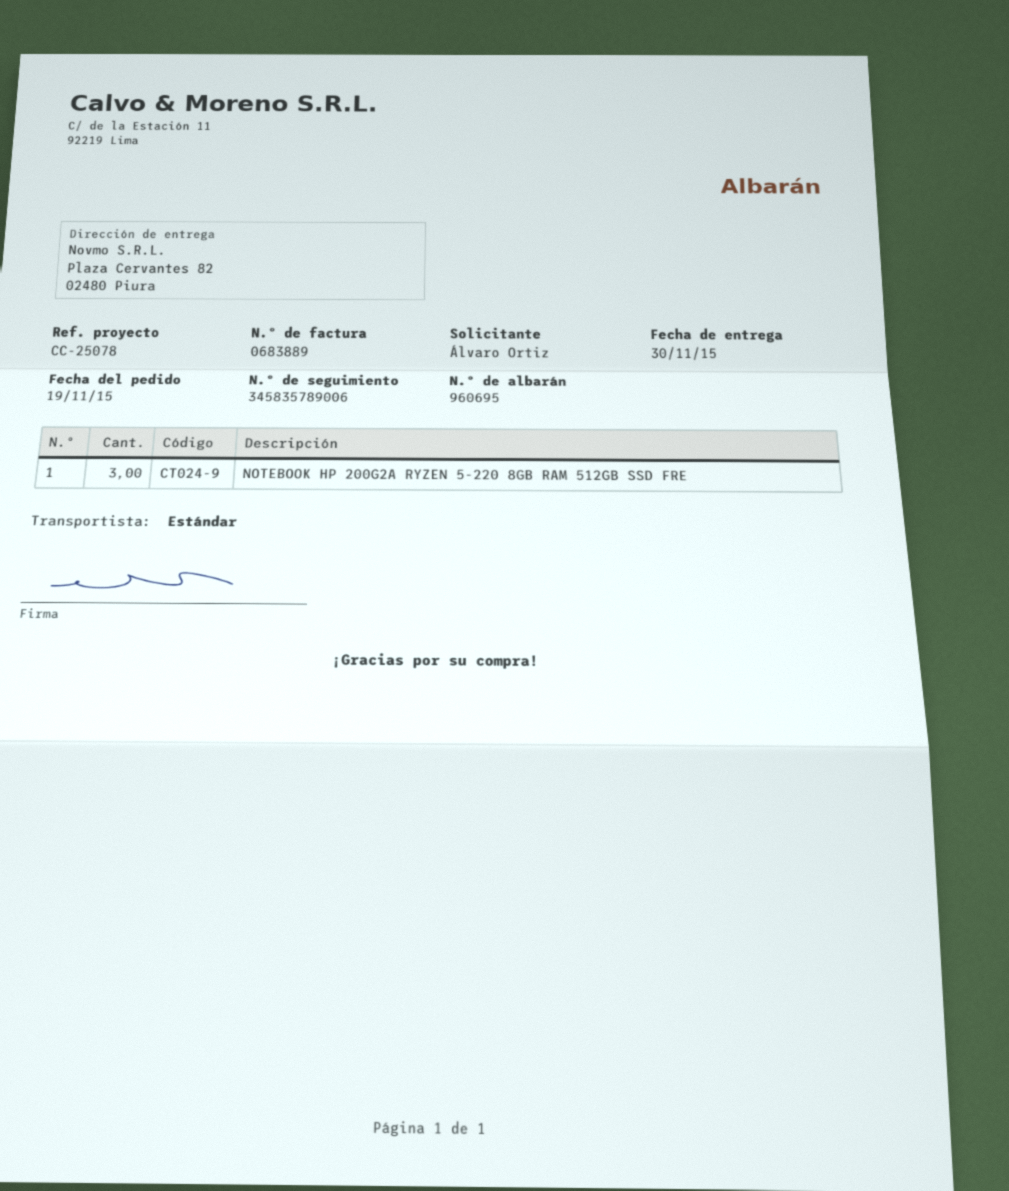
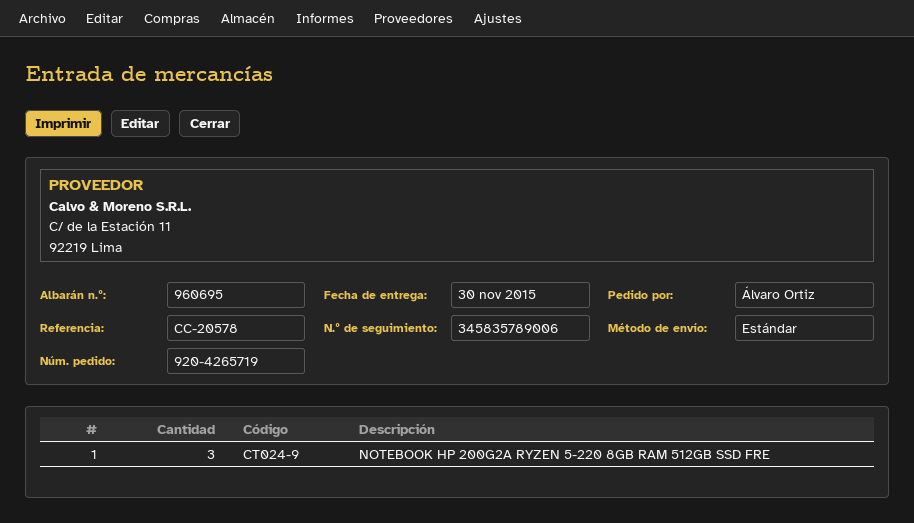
reference: CC-25078 -> CC-20578

